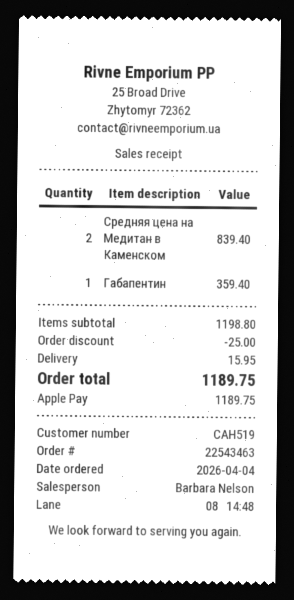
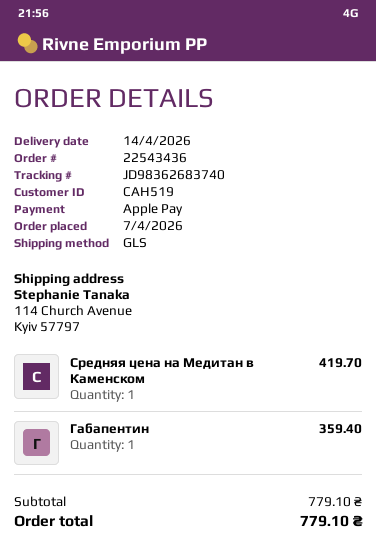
order number: 22543463 -> 22543436
order date: 2026-04-04 -> 2026-04-07
Средняя цена на Медитан в Каменском: 2 for 839.40 -> 1 for 419.70
subtotal: 1198.80 -> 779.10
discount: 25.00 -> none
shipping: 15.95 -> none
total: 1189.75 -> 779.10

